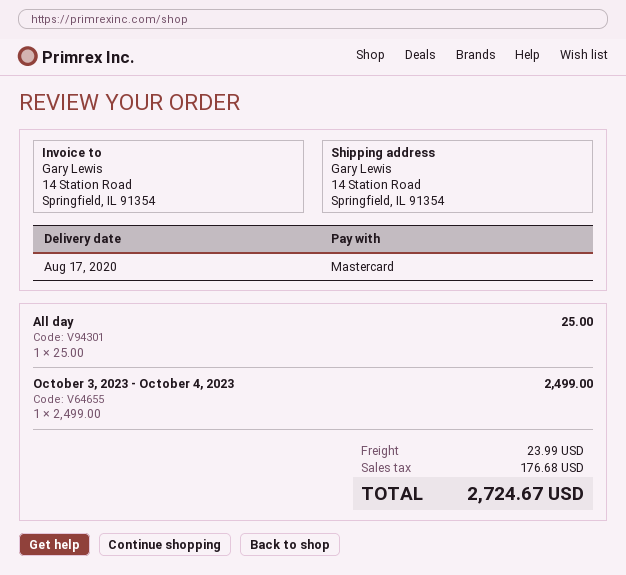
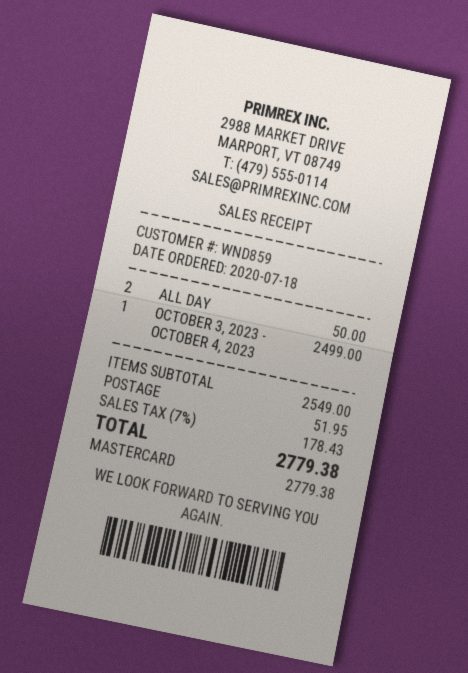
All day: 1 for 25.00 -> 2 for 50.00
shipping: 23.99 -> 51.95
tax: 176.68 -> 178.43
total: 2724.67 -> 2779.38

